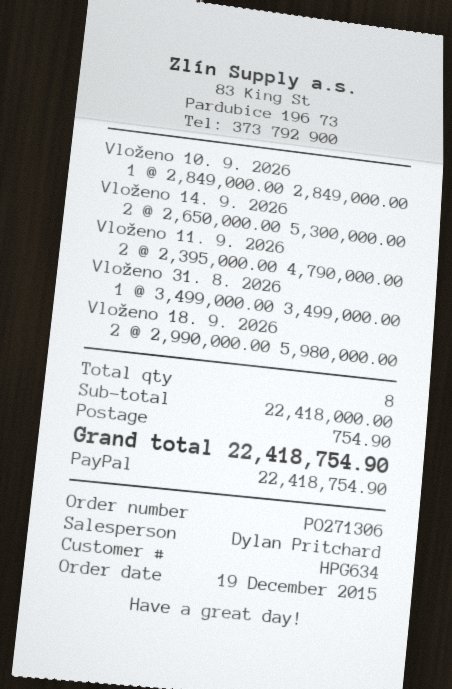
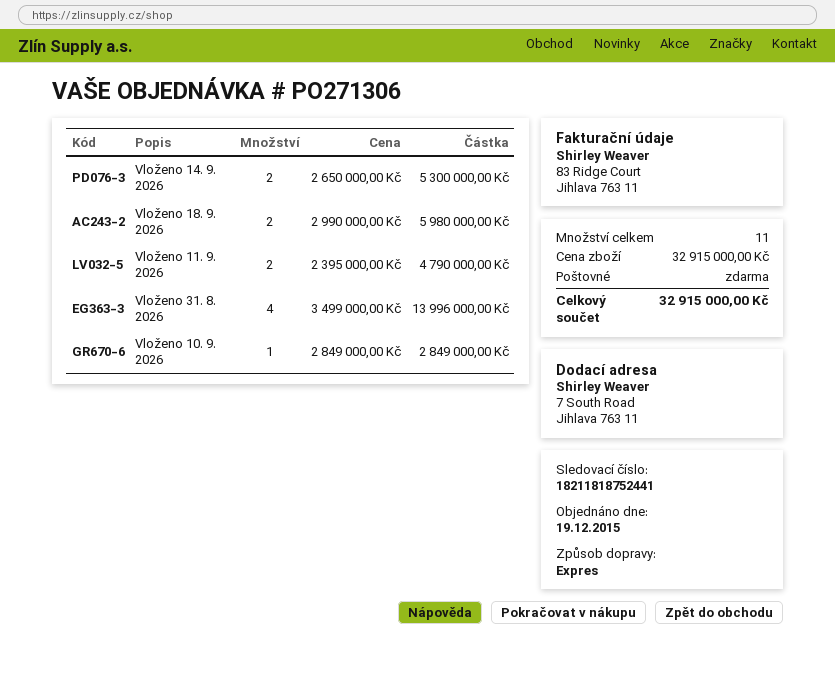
Vloženo 31. 8. 2026: 1 x 3499000.00 = 3499000.00 -> 4 x 3499000.00 = 13996000.00
total quantity: 8 -> 11
subtotal: 22418000.00 -> 32915000.00
shipping: 754.90 -> 0.00
total: 22418754.90 -> 32915000.00

